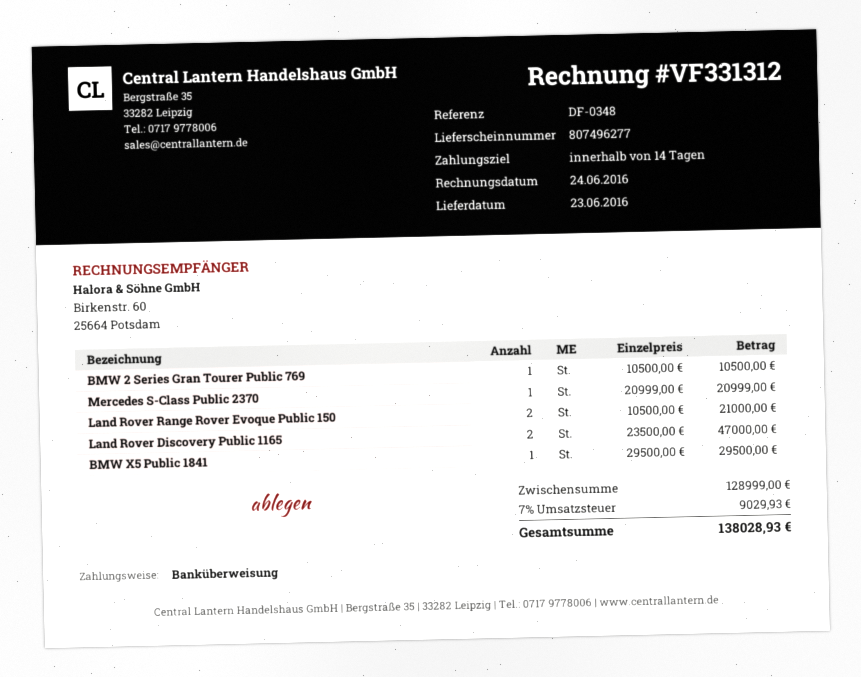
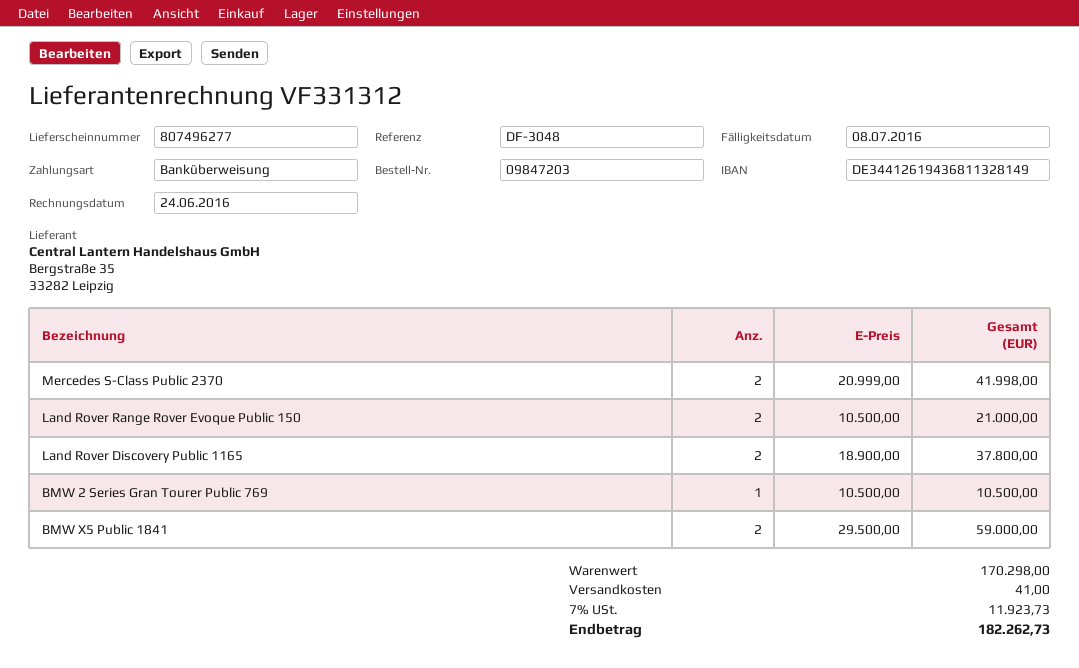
reference: DF-0348 -> DF-3048
Mercedes S-Class Public 2370: 1 x 20999.00 = 20999.00 -> 2 x 20999.00 = 41998.00
Land Rover Discovery Public 1165: 2 x 23500.00 = 47000.00 -> 2 x 18900.00 = 37800.00
BMW X5 Public 1841: 1 x 29500.00 = 29500.00 -> 2 x 29500.00 = 59000.00
subtotal: 128999.00 -> 170298.00
shipping: none -> 41.00
tax: 7% = 9029.93 -> 7% = 11923.73
total: 138028.93 -> 182262.73

